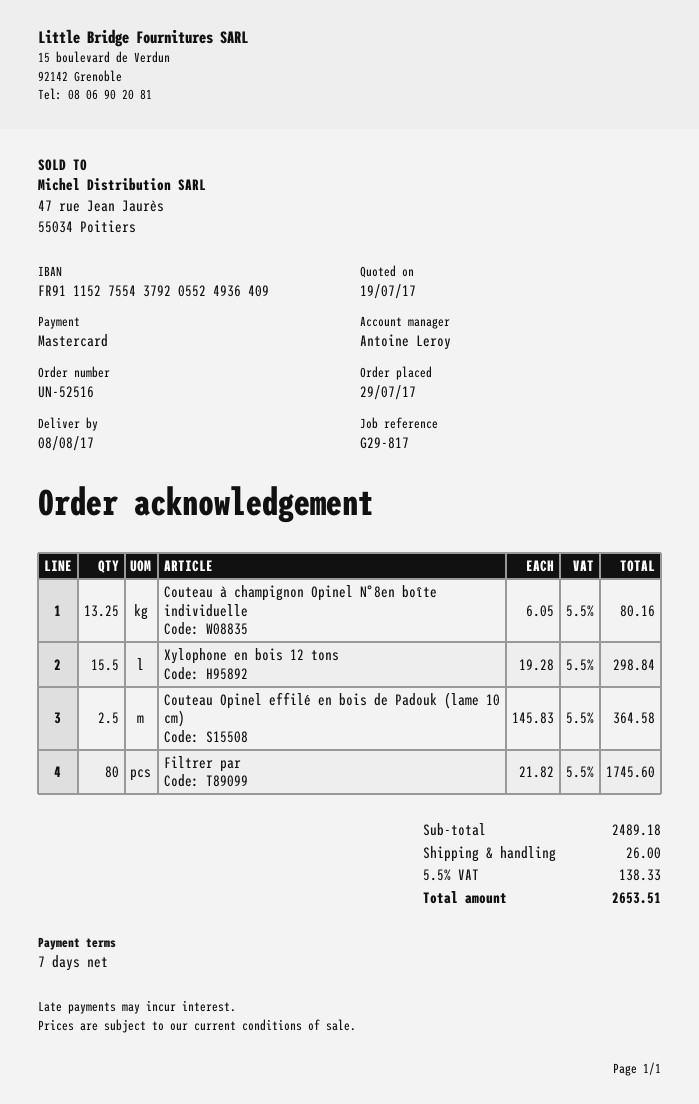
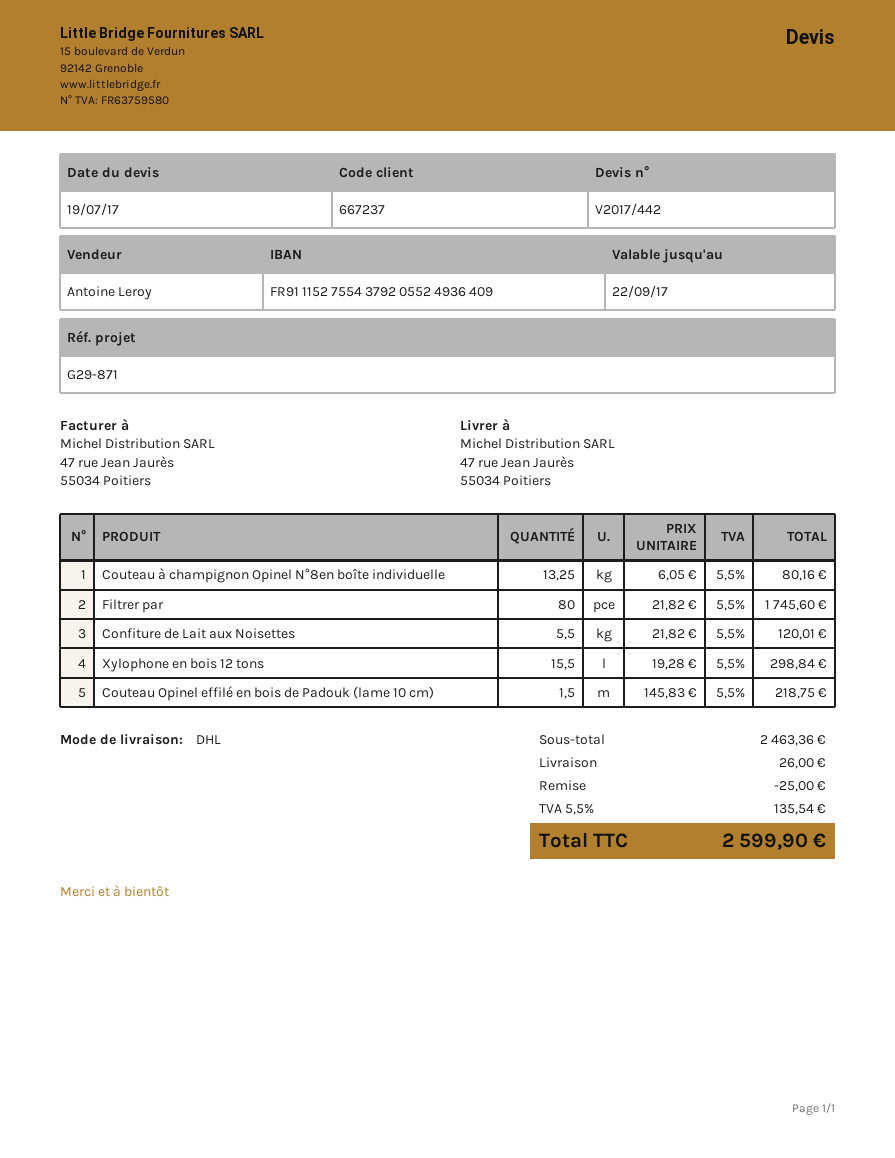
reference: G29-817 -> G29-871
Couteau Opinel effilé en bois de Padouk (lame 10 cm): 2.5 x 145.83 = 364.58 -> 1.5 x 145.83 = 218.75
Confiture de Lait aux Noisettes: none -> 5.5 x 21.82 = 120.01
subtotal: 2489.18 -> 2463.36
discount: none -> 25.00
tax: 5.5% = 138.33 -> 5.5% = 135.54
total: 2653.51 -> 2599.90

